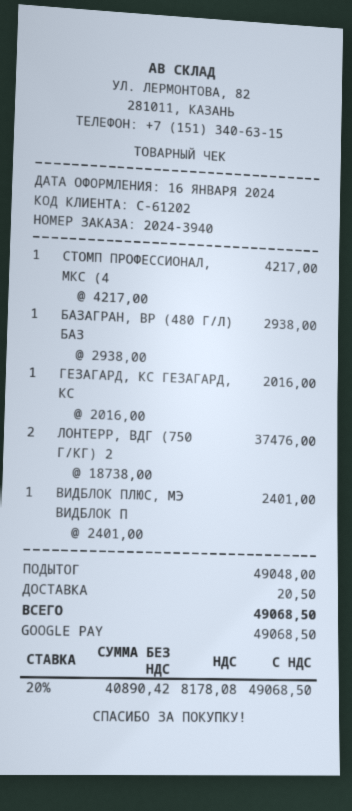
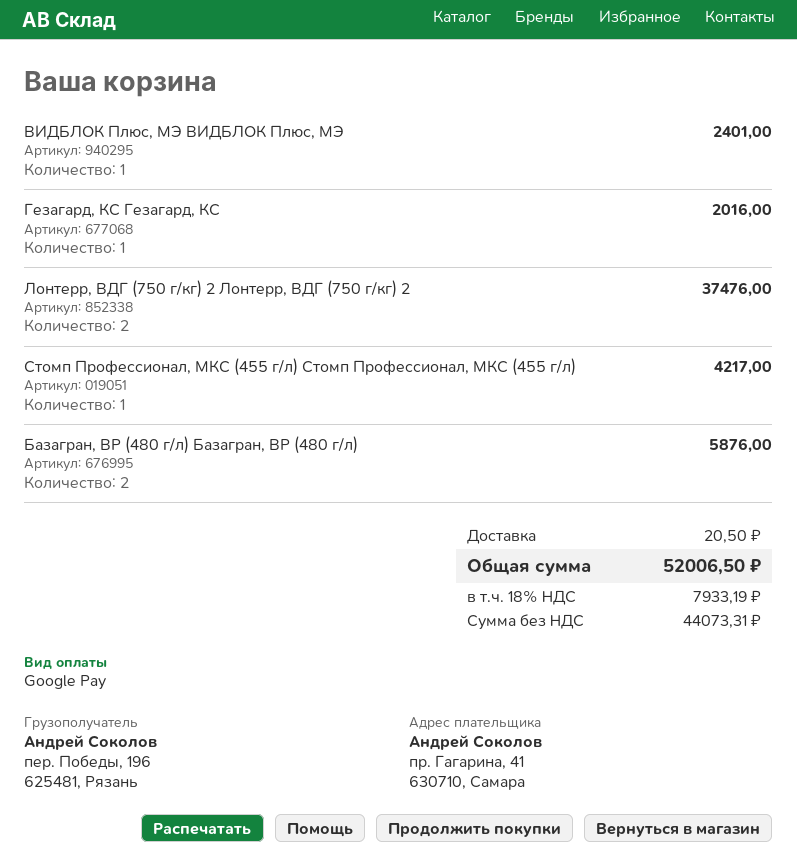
БАЗАГРАН, BР (480 Г/Л) БАЗ: 1 for 2938.00 -> 2 for 5876.00
net: 40890.42 -> 44073.31
tax: 20% = 8178.08 -> 18% = 7933.19
total: 49068.50 -> 52006.50

